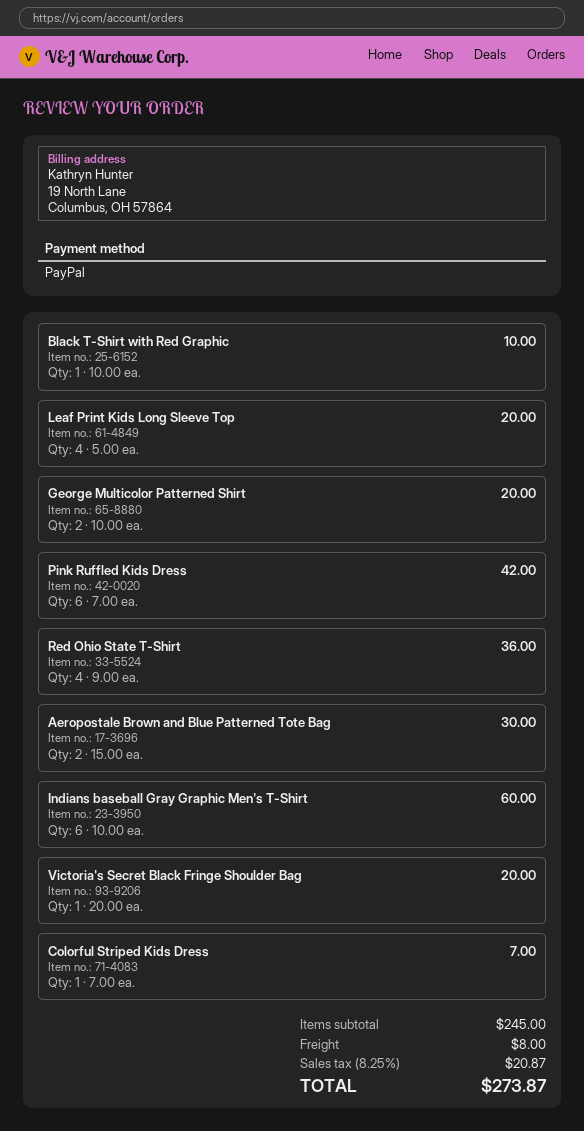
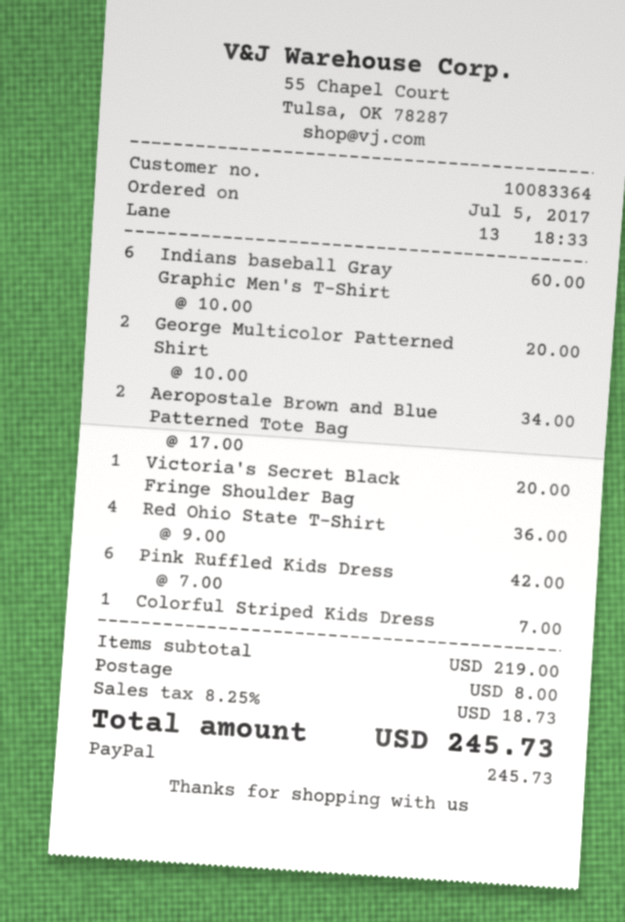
Black T-Shirt with Red Graphic: 1 x 10.00 = 10.00 -> none
Leaf Print Kids Long Sleeve Top: 4 x 5.00 = 20.00 -> none
Aeropostale Brown and Blue Patterned Tote Bag: 2 x 15.00 = 30.00 -> 2 x 17.00 = 34.00
subtotal: 245.00 -> 219.00
tax: 8.25% = 20.87 -> 8.25% = 18.73
total: 273.87 -> 245.73

